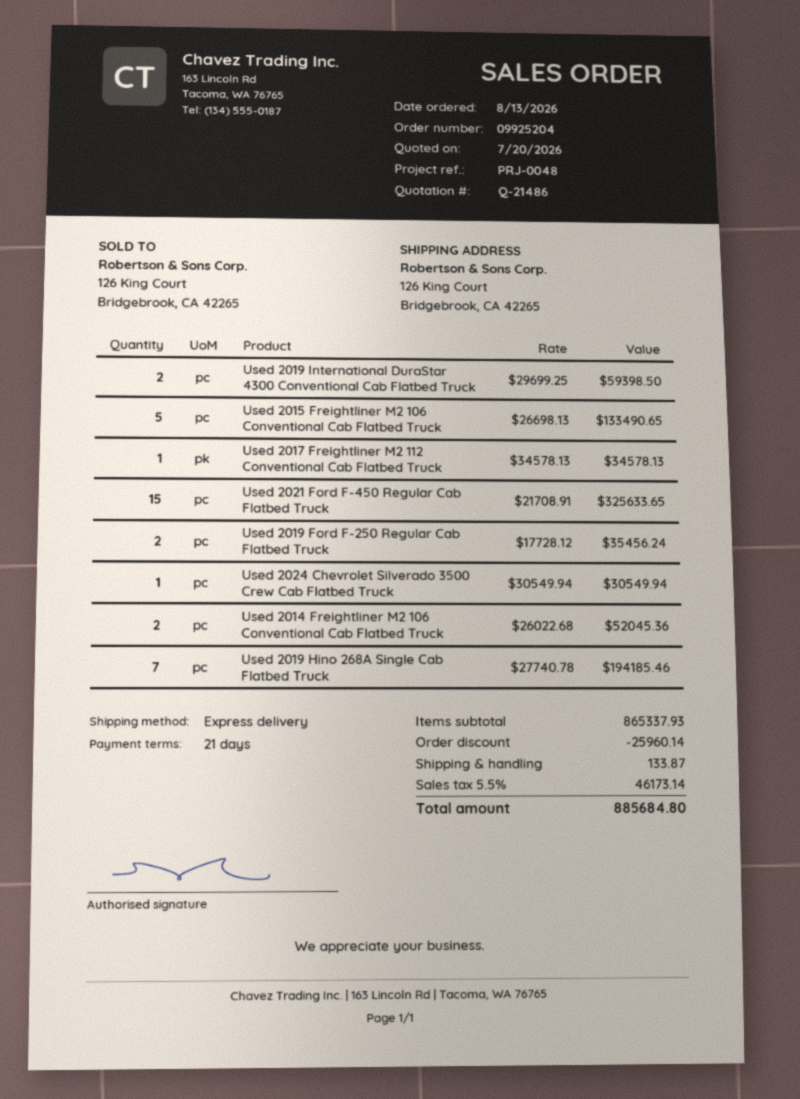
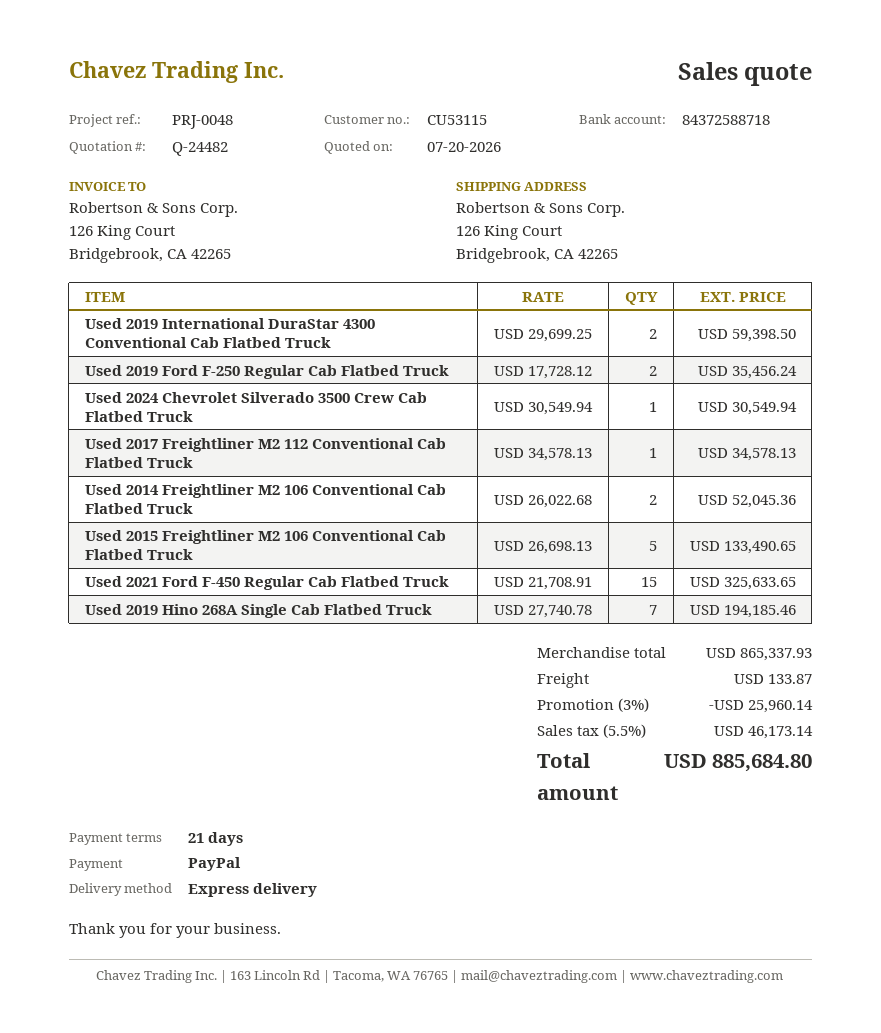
quote number: Q-21486 -> Q-24482

